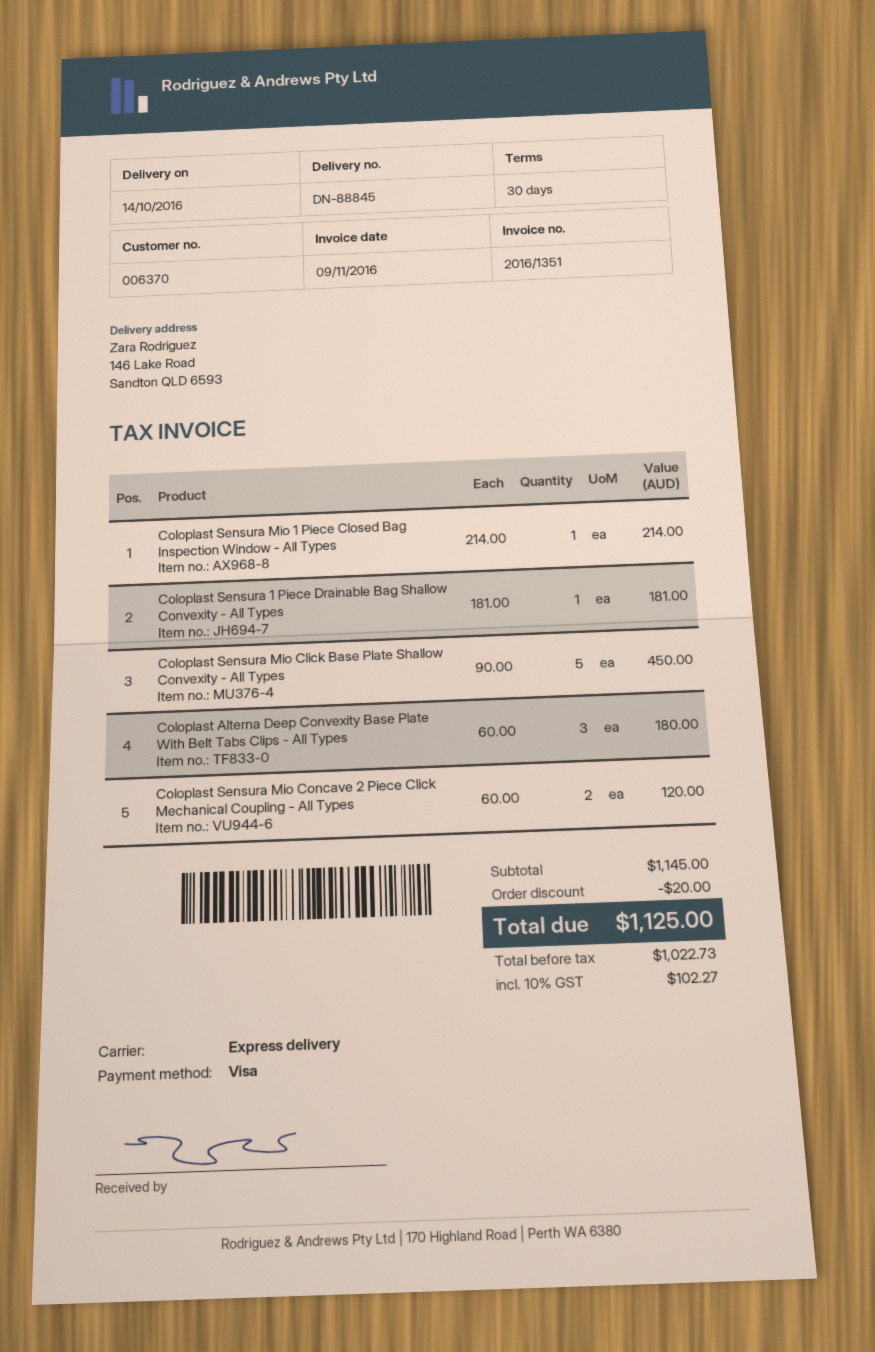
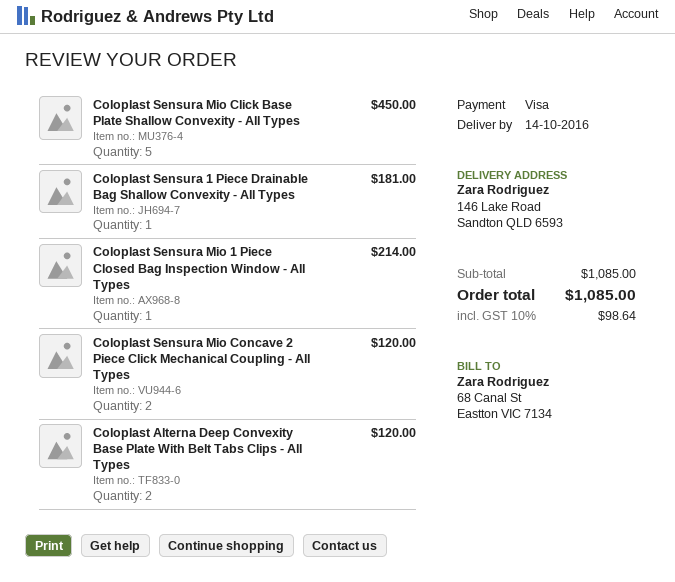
Coloplast Alterna Deep Convexity Base Plate With Belt Tabs Clips - All Types: 3 for 180.00 -> 2 for 120.00
subtotal: 1145.00 -> 1085.00
discount: 20.00 -> none
tax: 10% = 102.27 -> 10% = 98.64
total: 1125.00 -> 1085.00

